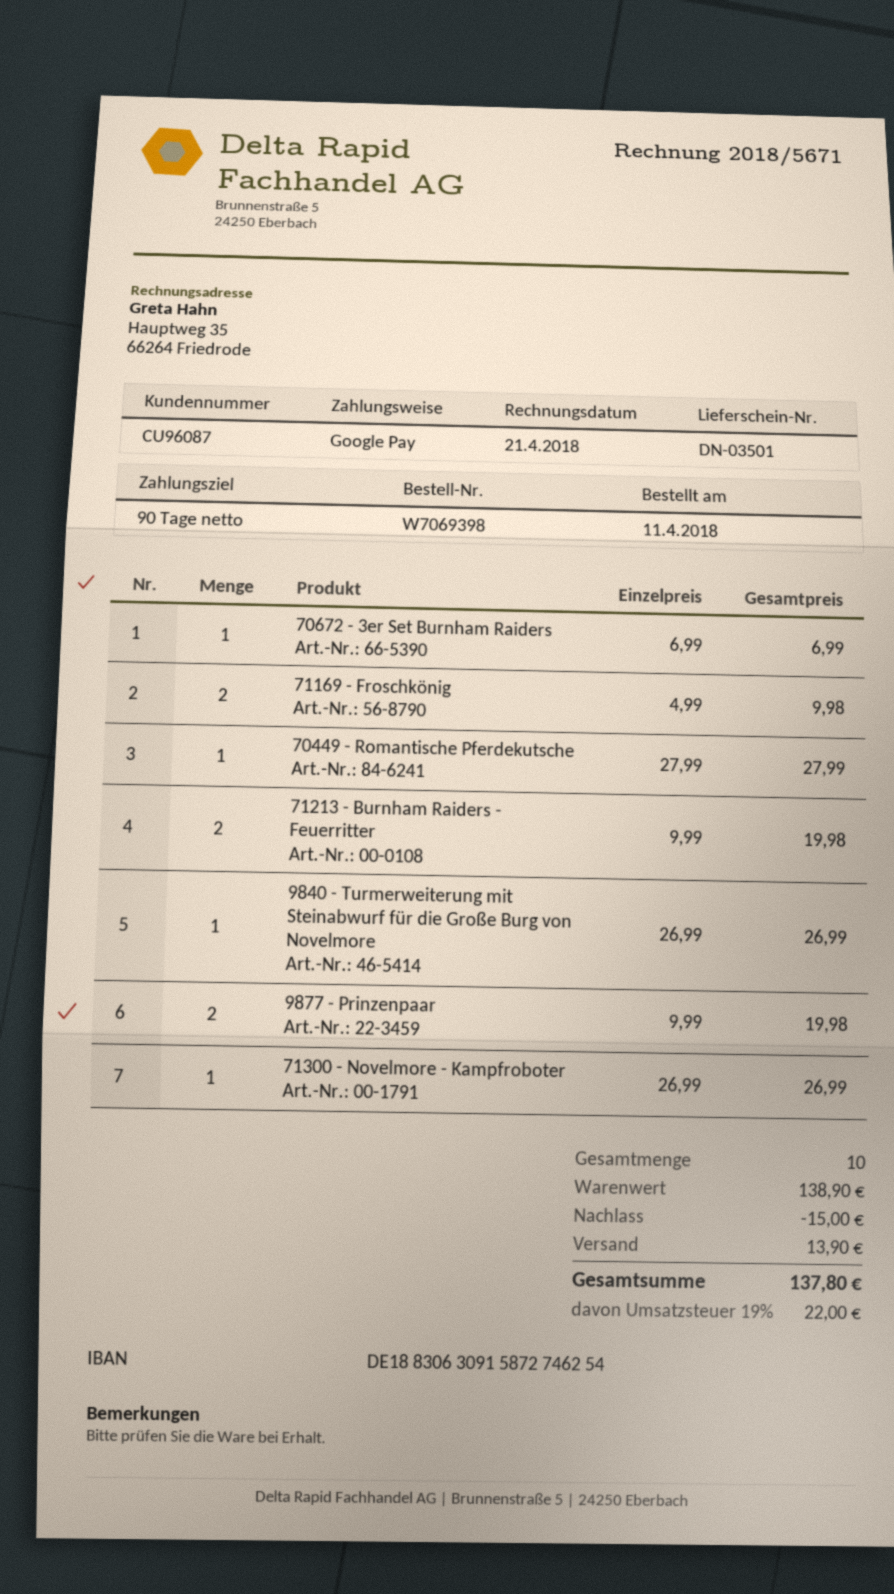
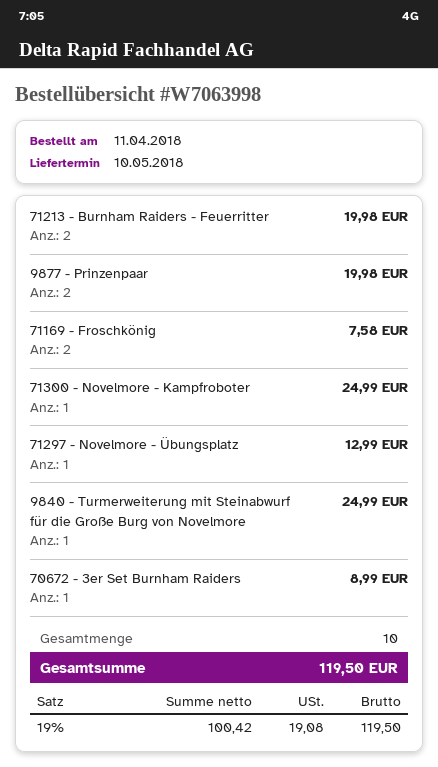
order number: W7069398 -> W7063998
70672 - 3er Set Burnham Raiders: 1 for 6.99 -> 1 for 8.99
71169 - Froschkönig: 2 for 9.98 -> 2 for 7.58
70449 - Romantische Pferdekutsche: 1 for 27.99 -> none
9840 - Turmerweiterung mit Steinabwurf für die Große Burg von Novelmore: 1 for 26.99 -> 1 for 24.99
71300 - Novelmore - Kampfroboter: 1 for 26.99 -> 1 for 24.99
71297 - Novelmore - Übungsplatz: none -> 1 for 12.99
discount: 15.00 -> none
shipping: 13.90 -> none
tax: 19% = 22.00 -> 19% = 19.08
total: 137.80 -> 119.50

